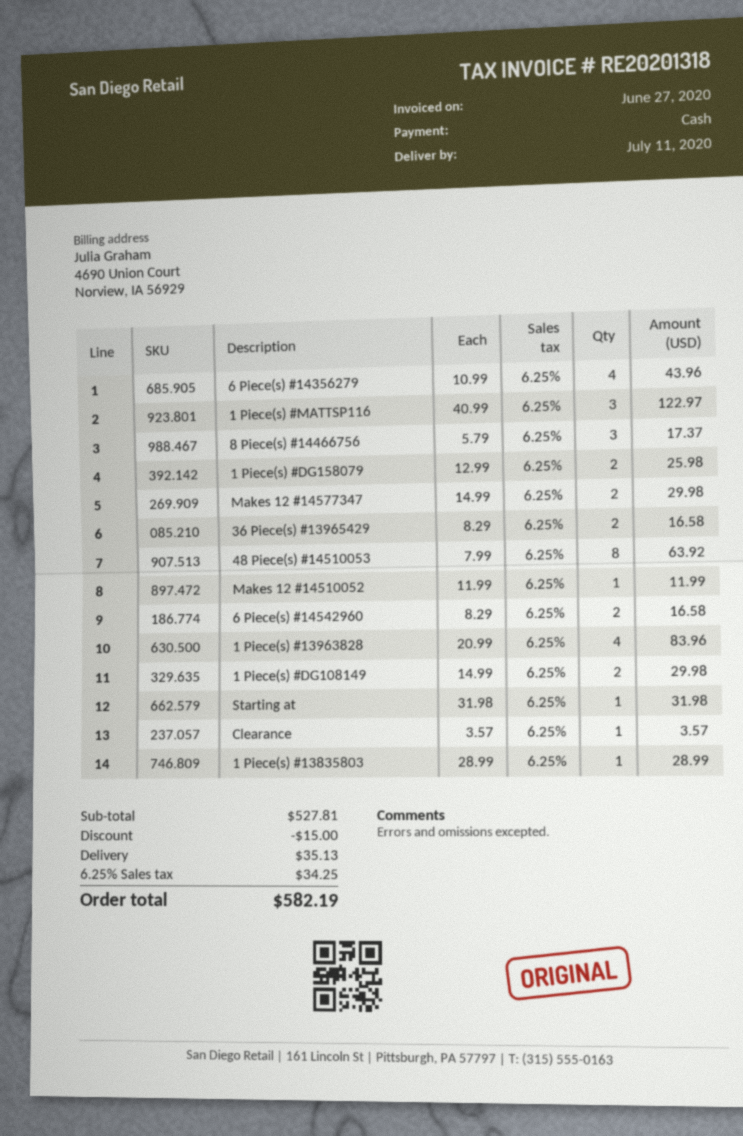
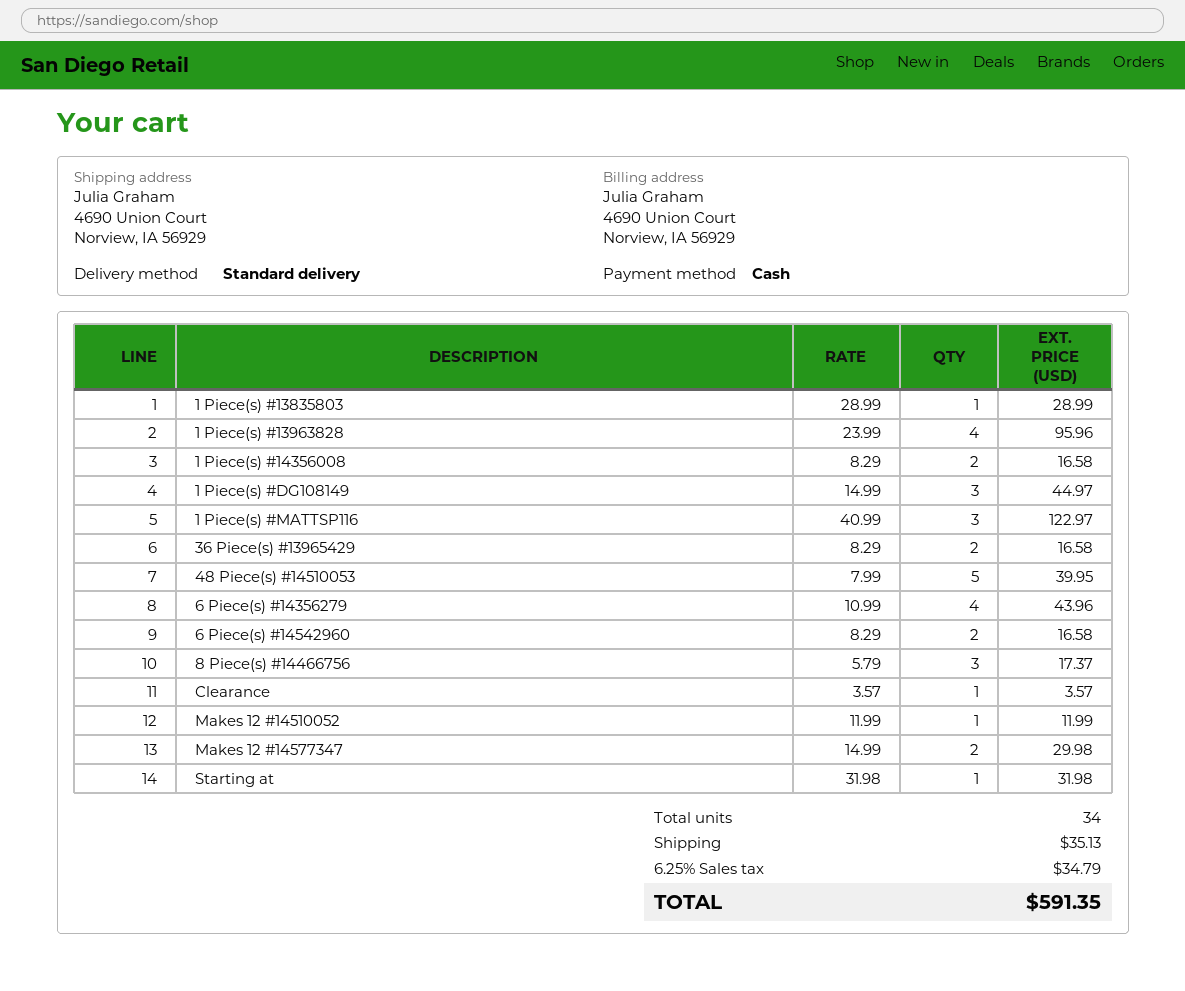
1 Piece(s) #DG158079: 2 x 12.99 = 25.98 -> none
48 Piece(s) #14510053: 8 x 7.99 = 63.92 -> 5 x 7.99 = 39.95
1 Piece(s) #13963828: 4 x 20.99 = 83.96 -> 4 x 23.99 = 95.96
1 Piece(s) #DG108149: 2 x 14.99 = 29.98 -> 3 x 14.99 = 44.97
1 Piece(s) #14356008: none -> 2 x 8.29 = 16.58
discount: 15.00 -> none
tax: 6.25% = 34.25 -> 6.25% = 34.79
total: 582.19 -> 591.35

